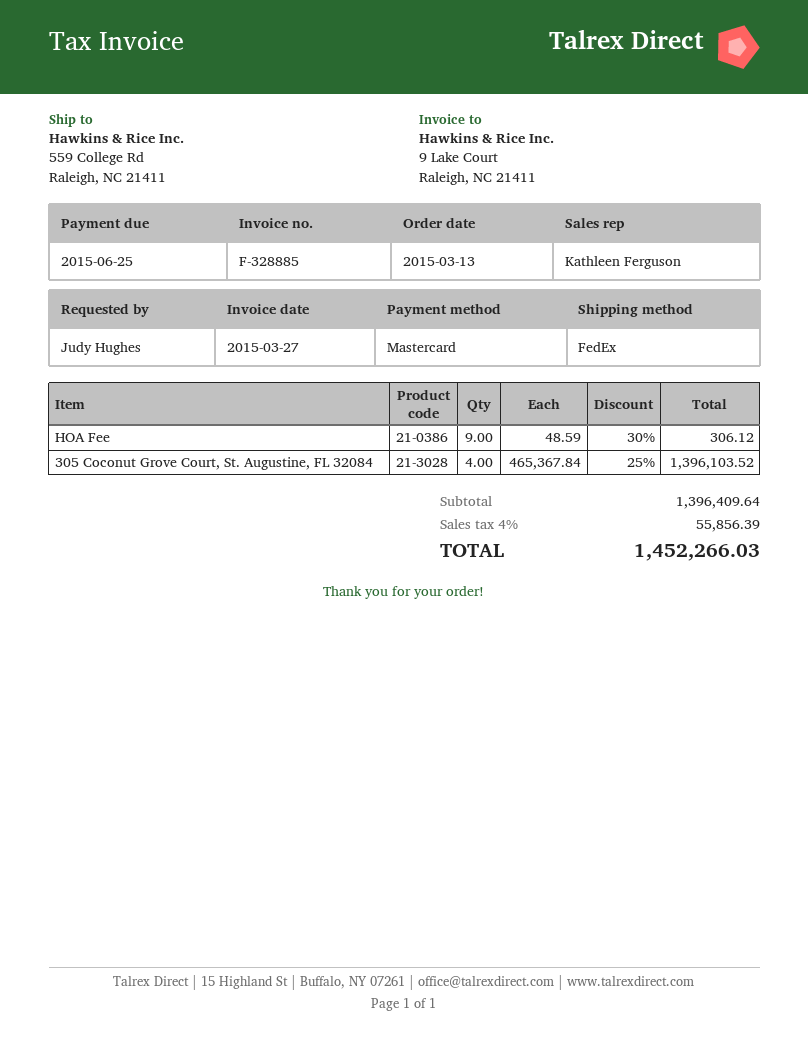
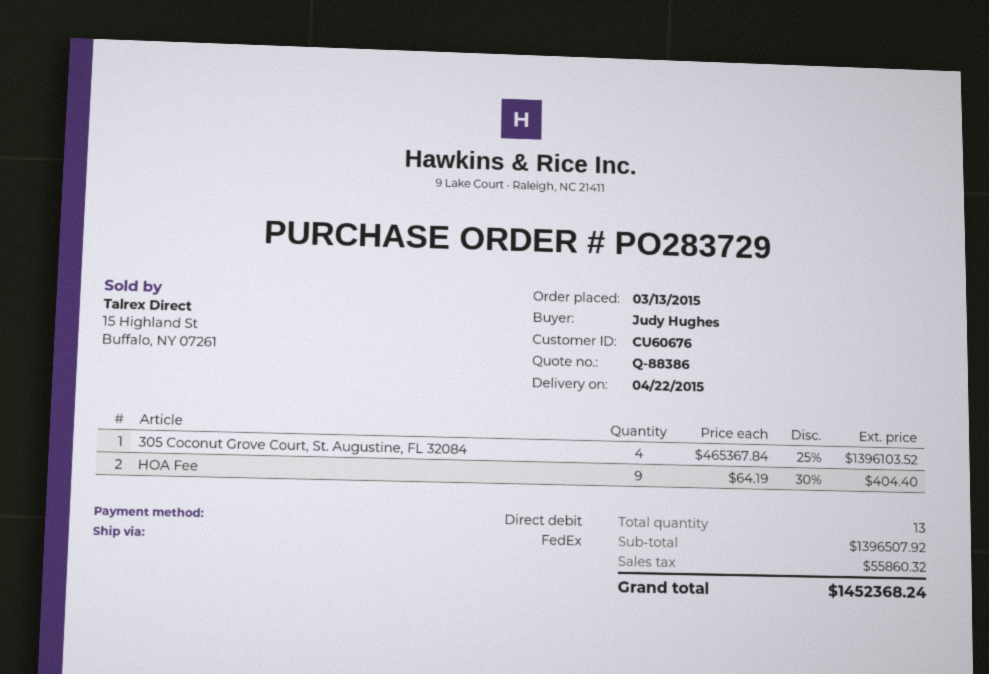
payment method: Mastercard -> direct debit
HOA Fee: 9 x 48.59 - 30% = 306.12 -> 9 x 64.19 - 30% = 404.40
subtotal: 1396409.64 -> 1396507.92
tax: 55856.39 -> 55860.32
total: 1452266.03 -> 1452368.24

